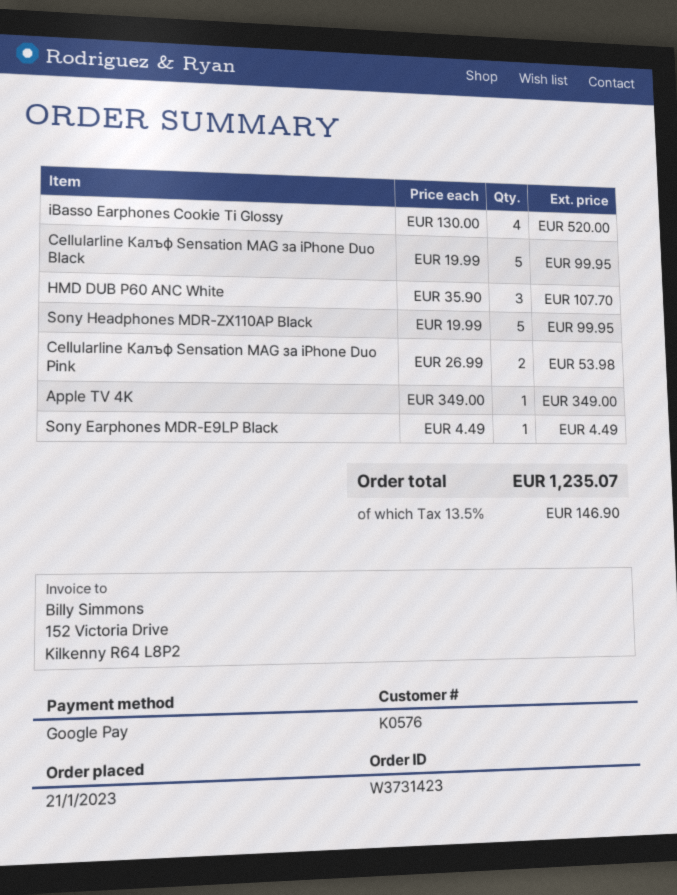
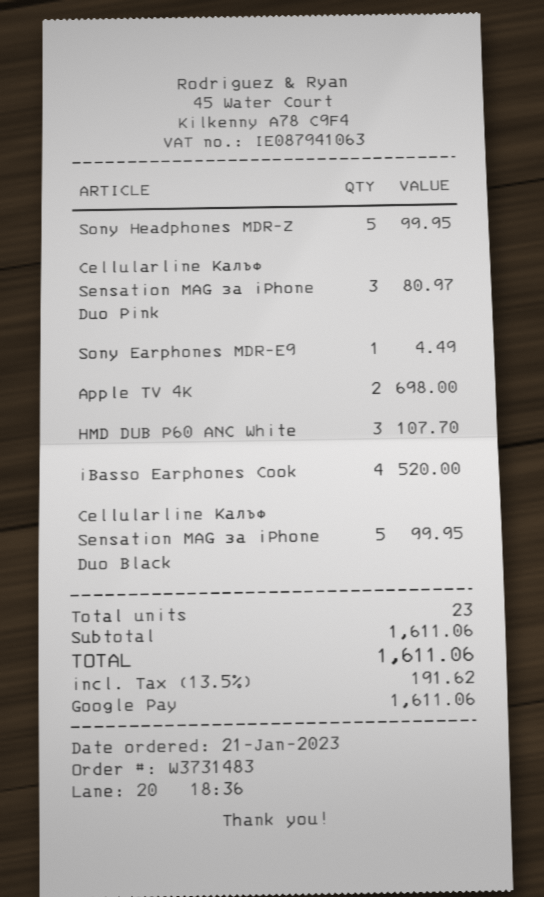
order number: W3731423 -> W3731483
Cellularline Калъф Sensation MAG за iPhone Duo Pink: 2 for 53.98 -> 3 for 80.97
Apple TV 4K: 1 for 349.00 -> 2 for 698.00
tax: 13.5% = 146.90 -> 13.5% = 191.62
total: 1235.07 -> 1611.06

